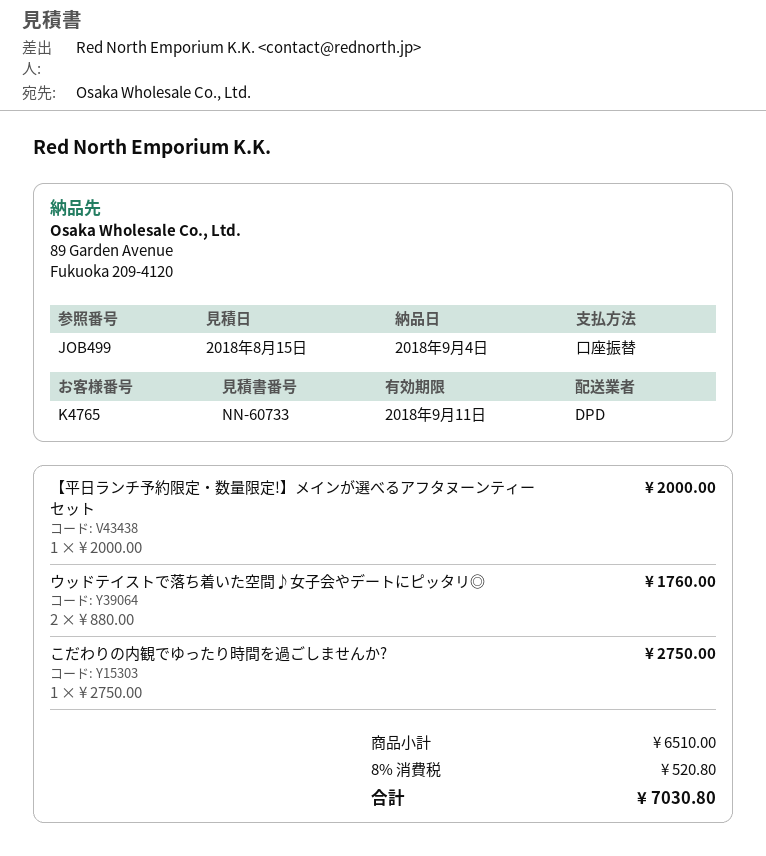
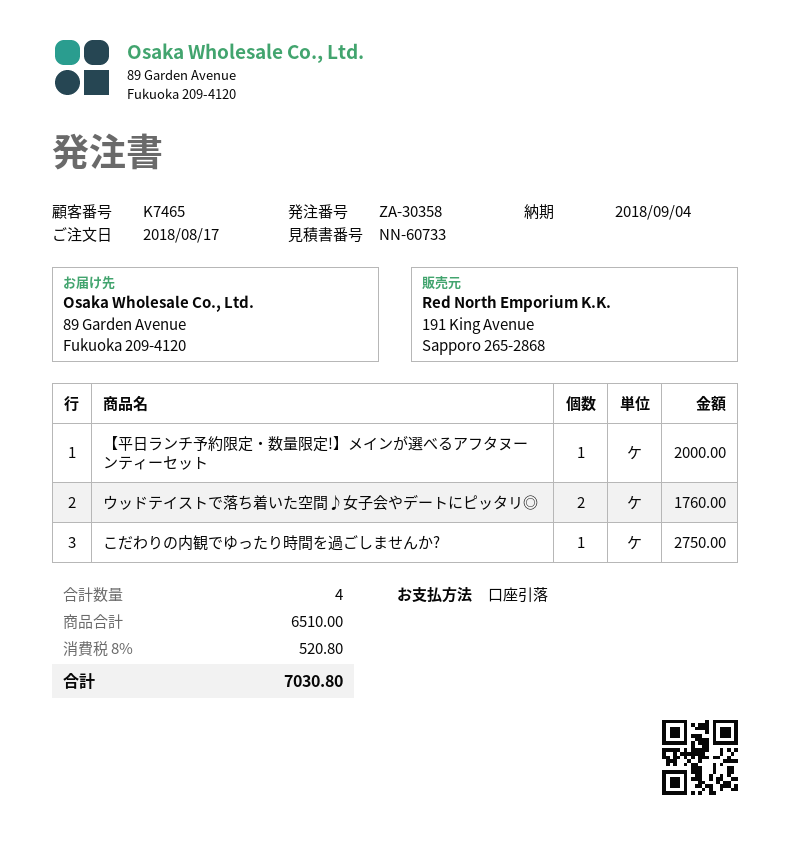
customer number: K4765 -> K7465

